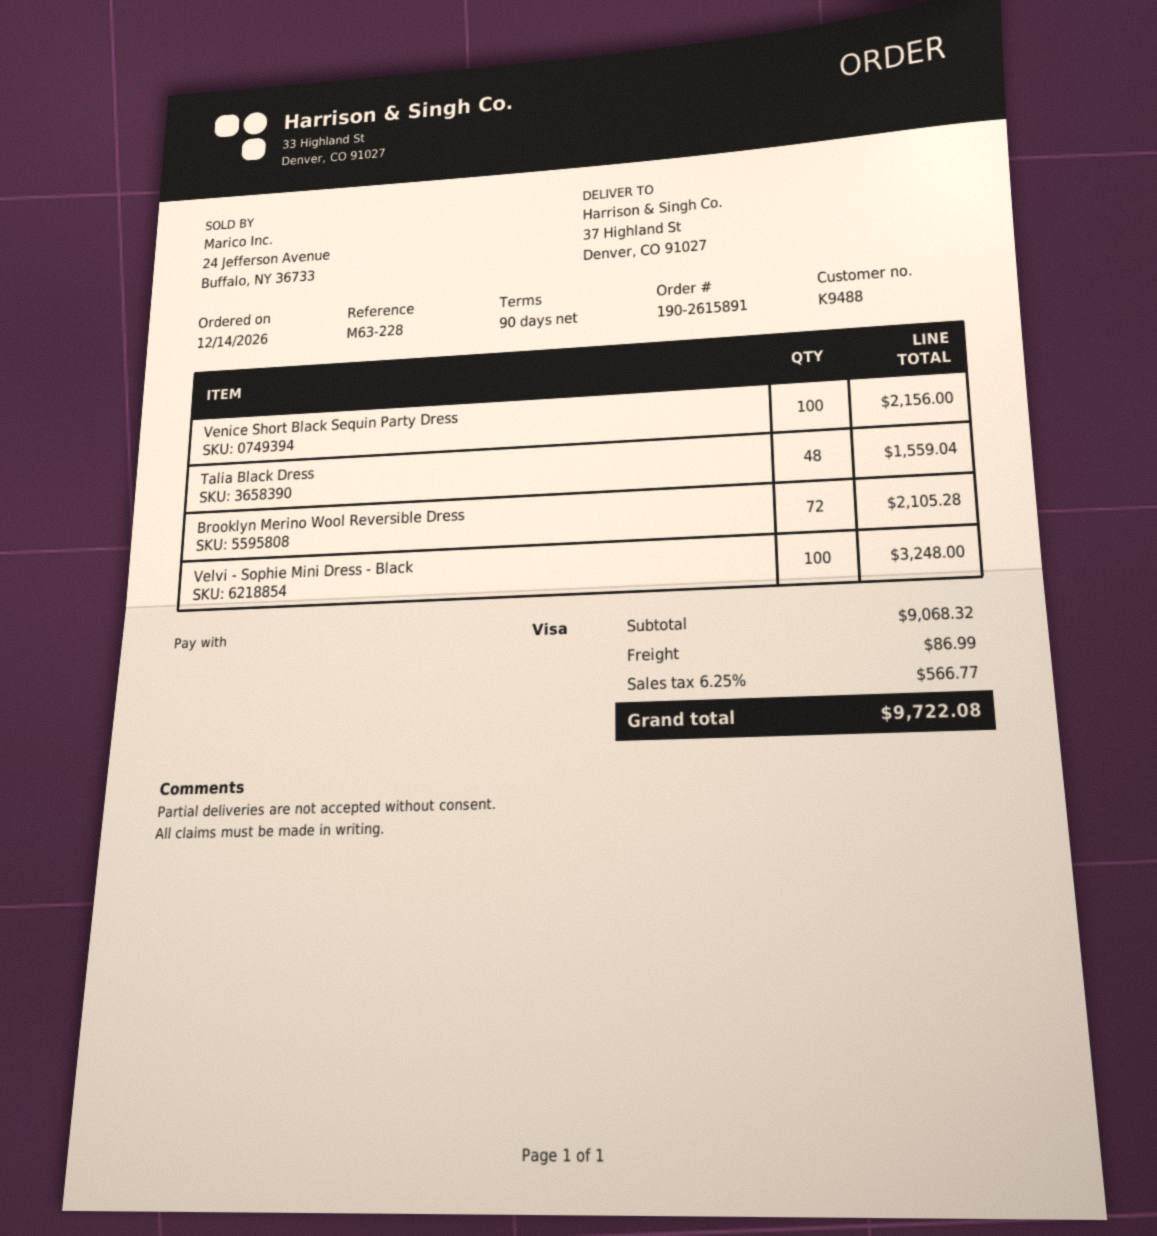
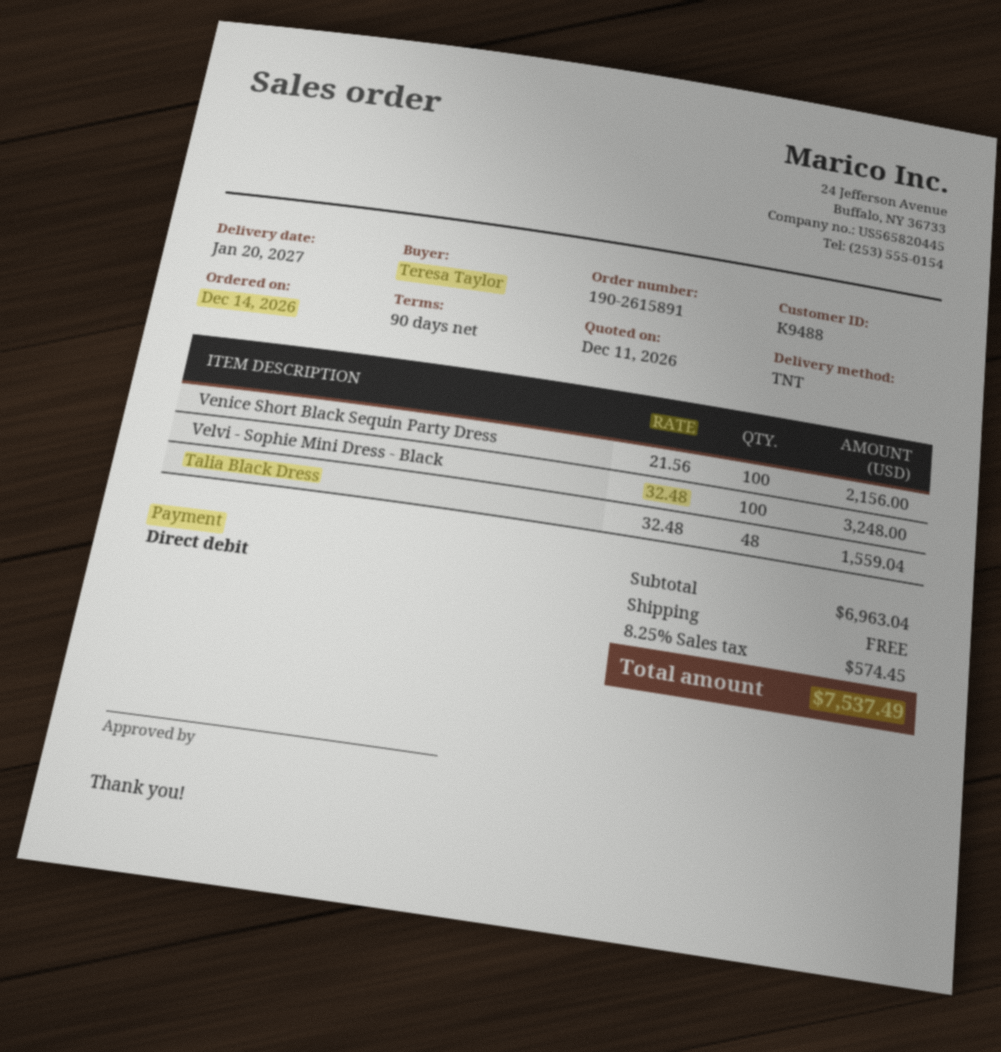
payment method: Visa -> direct debit
Brooklyn Merino Wool Reversible Dress: 72 for 2105.28 -> none
subtotal: 9068.32 -> 6963.04
shipping: 86.99 -> 0.00
tax: 6.25% = 566.77 -> 8.25% = 574.45
total: 9722.08 -> 7537.49

